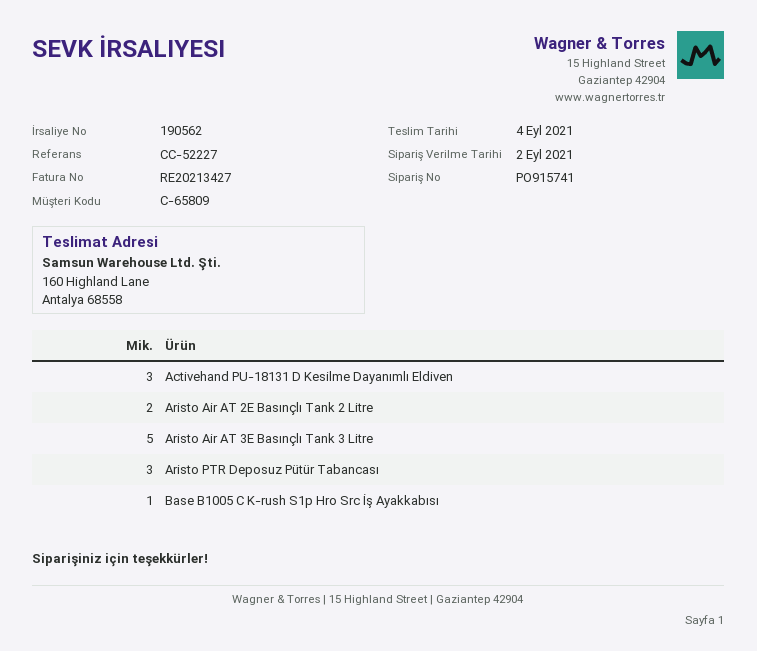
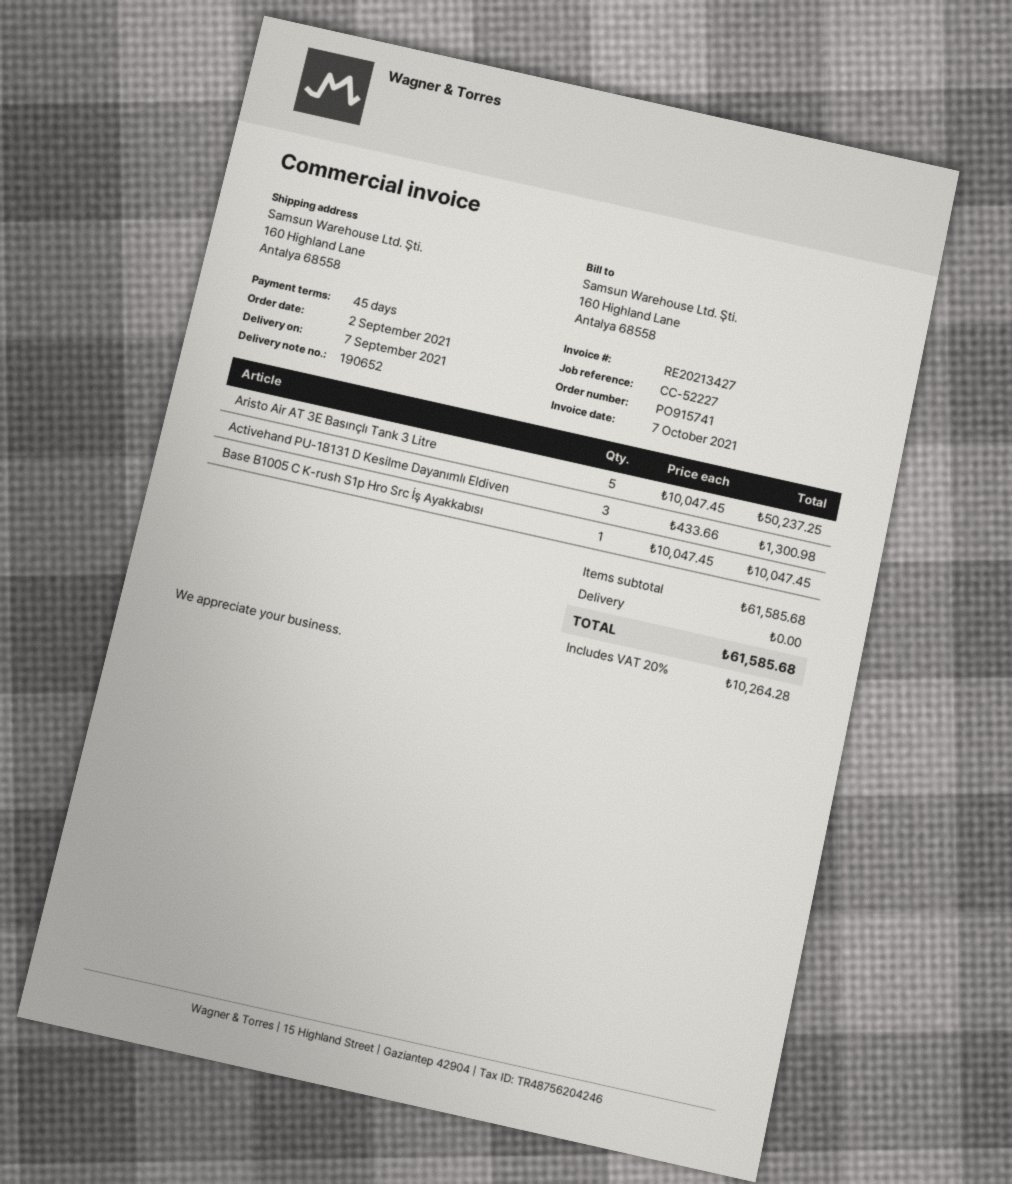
delivery note number: 190562 -> 190652
delivery date: 2021-09-04 -> 2021-09-07
Aristo Air AT 2E Basınçlı Tank 2 Litre: 2 -> none
Aristo PTR Deposuz Pütür Tabancası: 3 -> none

